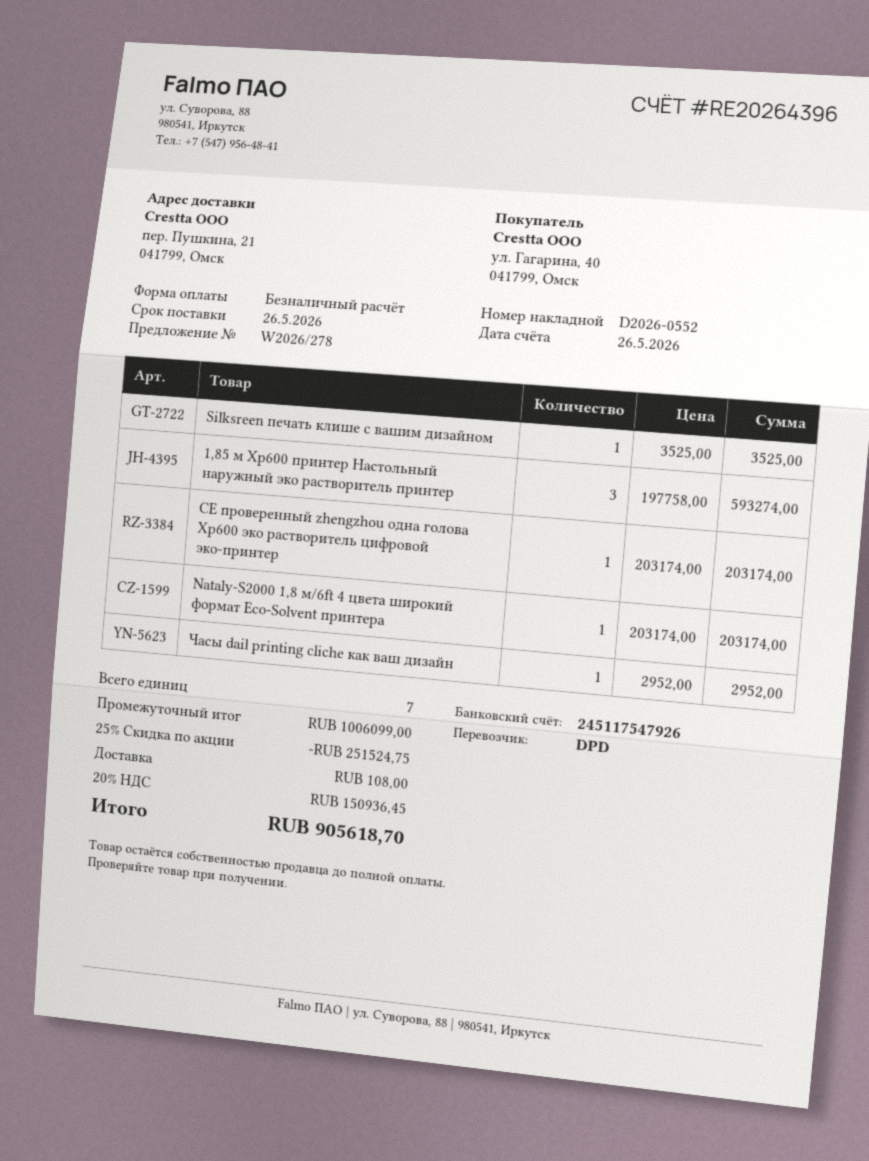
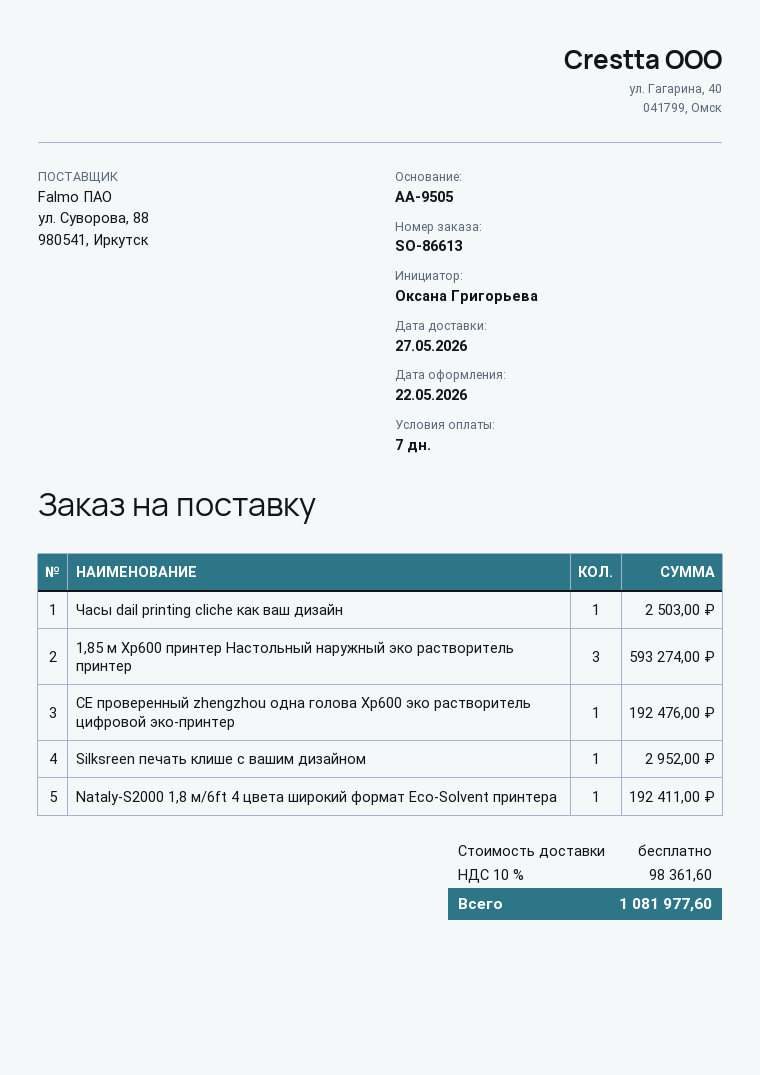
delivery date: 2026-05-26 -> 2026-05-27
Silksreen печать клише с вашим дизайном: 1 for 3525.00 -> 1 for 2952.00
CE проверенный zhengzhou одна голова Xp600 эко растворитель цифровой эко-принтер: 1 for 203174.00 -> 1 for 192476.00
Nataly-S2000 1,8 м/6ft 4 цвета широкий формат Eco-Solvent принтера: 1 for 203174.00 -> 1 for 192411.00
Часы dail printing cliche как ваш дизайн: 1 for 2952.00 -> 1 for 2503.00
discount: 25% = 251524.75 -> none
shipping: 108.00 -> 0.00
tax: 20% = 150936.45 -> 10% = 98361.60
total: 905618.70 -> 1081977.60

